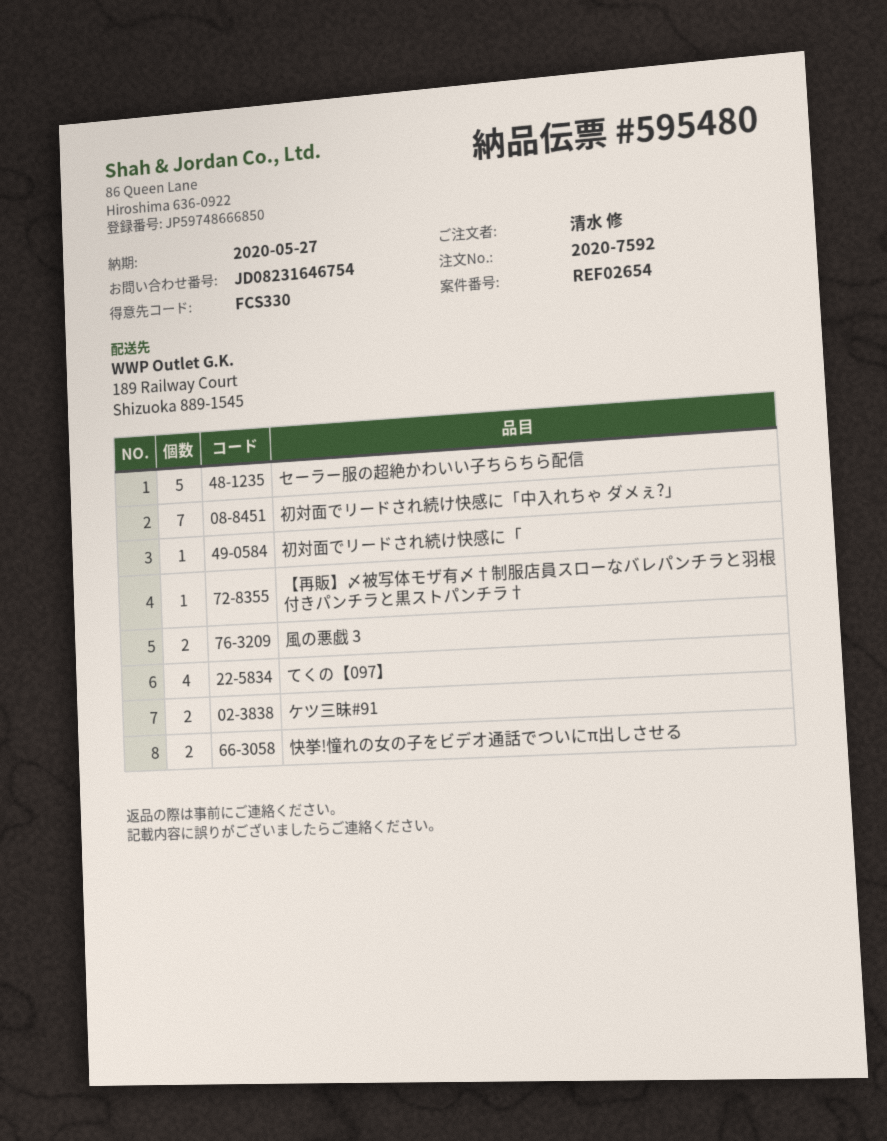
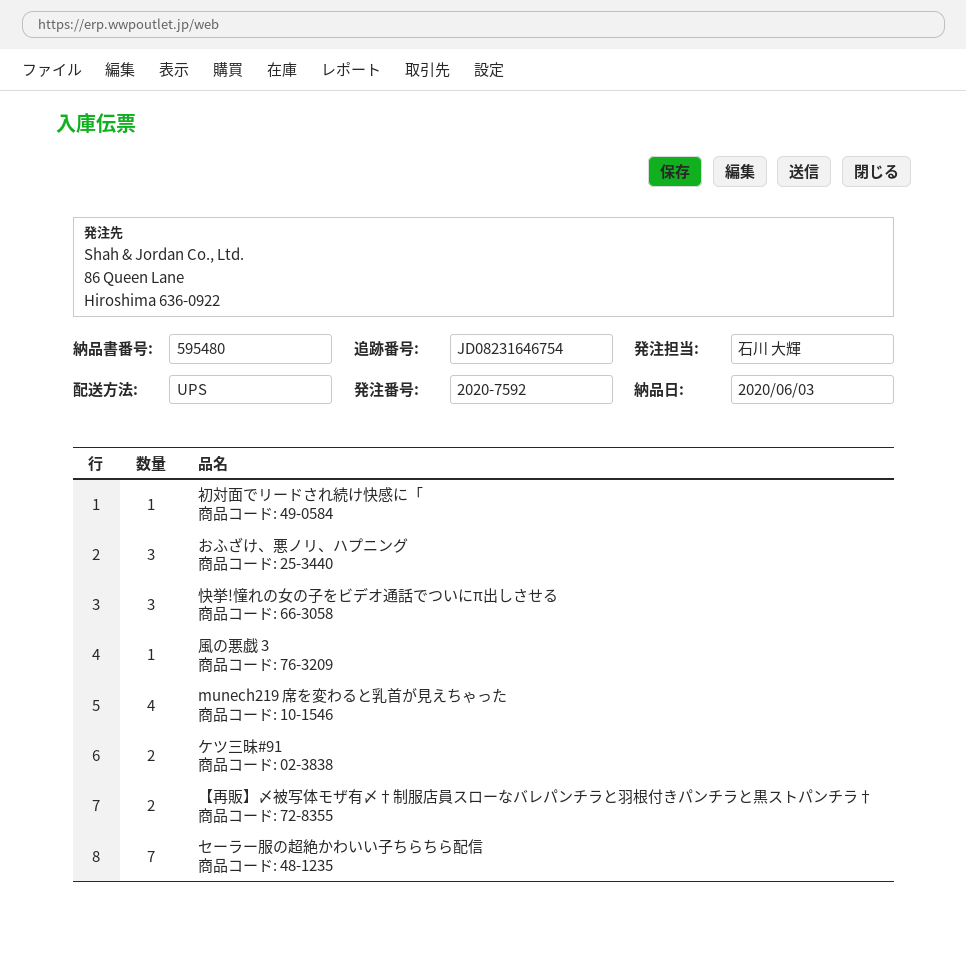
delivery date: 2020-05-27 -> 2020-06-03
ordered by: 清水 修 -> 石川 大輝
セーラー服の超絶かわいい子ちらちら配信: 5 -> 7
初対面でリードされ続け快感に「中入れちゃ ダメぇ?」: 7 -> none
【再販】〆被写体モザ有〆†制服店員スローなバレパンチラと羽根付きパンチラと黒ストパンチラ†: 1 -> 2
風の悪戯 3: 2 -> 1
てくの【097】: 4 -> none
快挙!憧れの女の子をビデオ通話でついにπ出しさせる: 2 -> 3
おふざけ、悪ノリ、ハプニング: none -> 3
munech219 席を変わると乳首が見えちゃった: none -> 4

